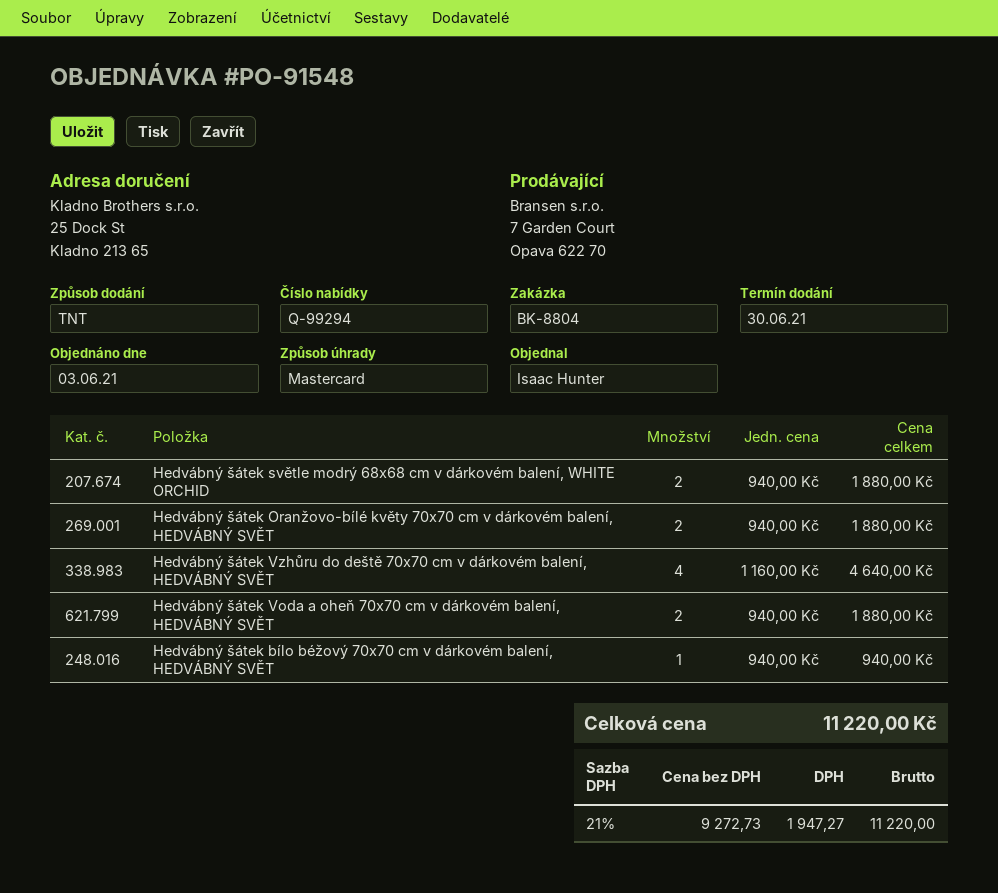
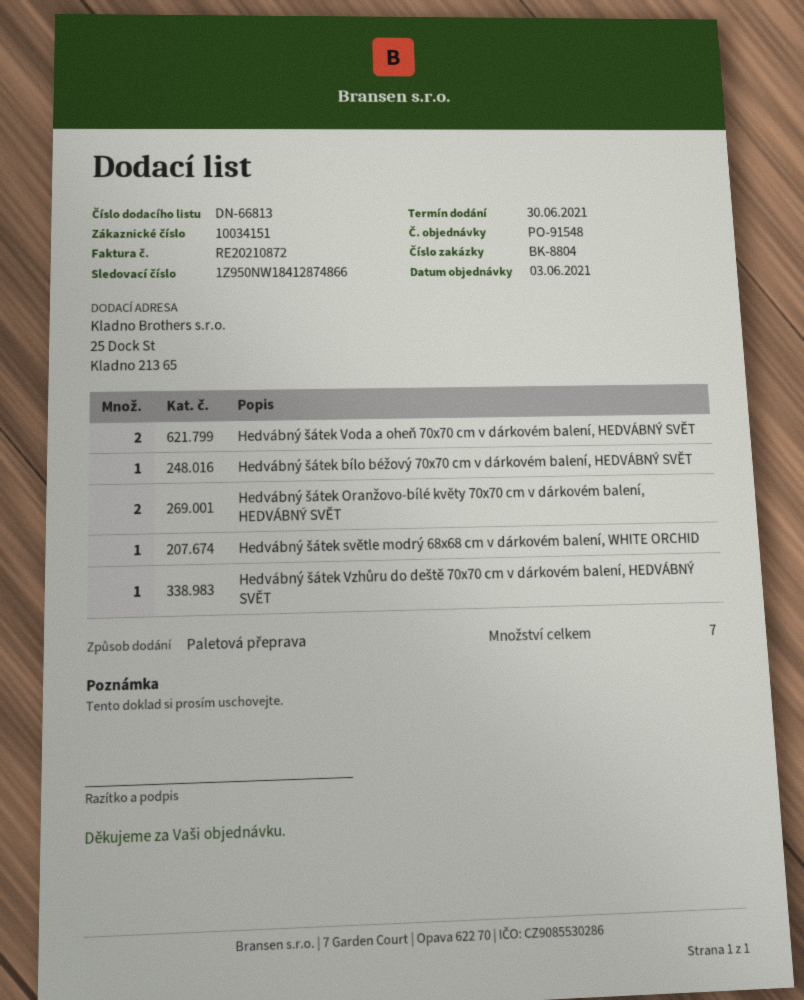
shipping method: TNT -> pallet freight
Hedvábný šátek světle modrý 68x68 cm v dárkovém balení, WHITE ORCHID: 2 -> 1
Hedvábný šátek Vzhůru do deště 70x70 cm v dárkovém balení, HEDVÁBNÝ SVĚT: 4 -> 1

